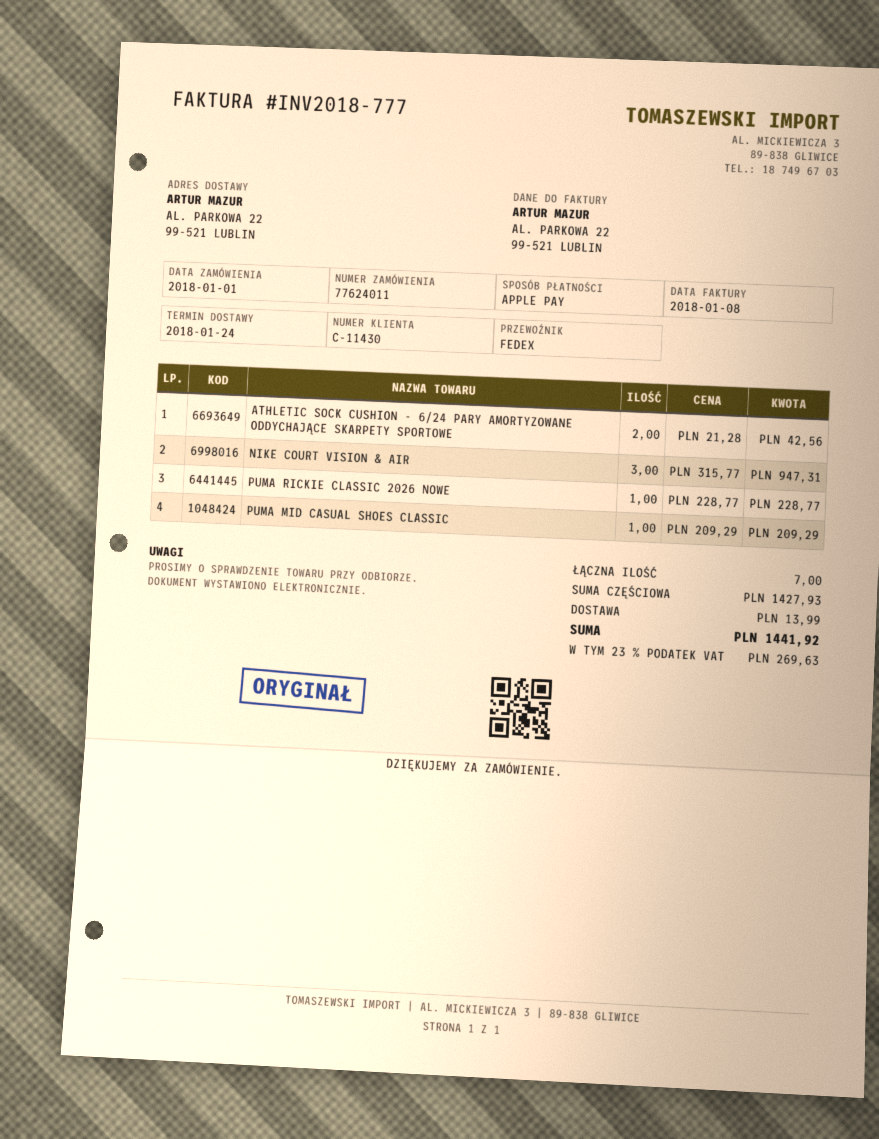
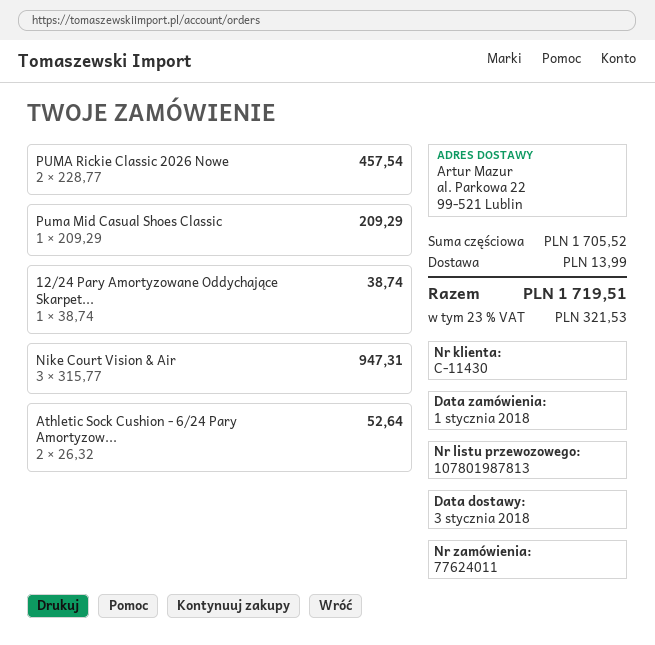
delivery date: 2018-01-24 -> 2018-01-03
ATHLETIC SOCK CUSHION - 6/24 PARY AMORTYZOWANE ODDYCHAJĄCE SKARPETY SPORTOWE: 2 x 21.28 = 42.56 -> 2 x 26.32 = 52.64
PUMA RICKIE CLASSIC 2026 NOWE: 1 x 228.77 = 228.77 -> 2 x 228.77 = 457.54
12/24 Pary Amortyzowane Oddychające Skarpet...: none -> 1 x 38.74 = 38.74
subtotal: 1427.93 -> 1705.52
tax: 23% = 269.63 -> 23% = 321.53
total: 1441.92 -> 1719.51

